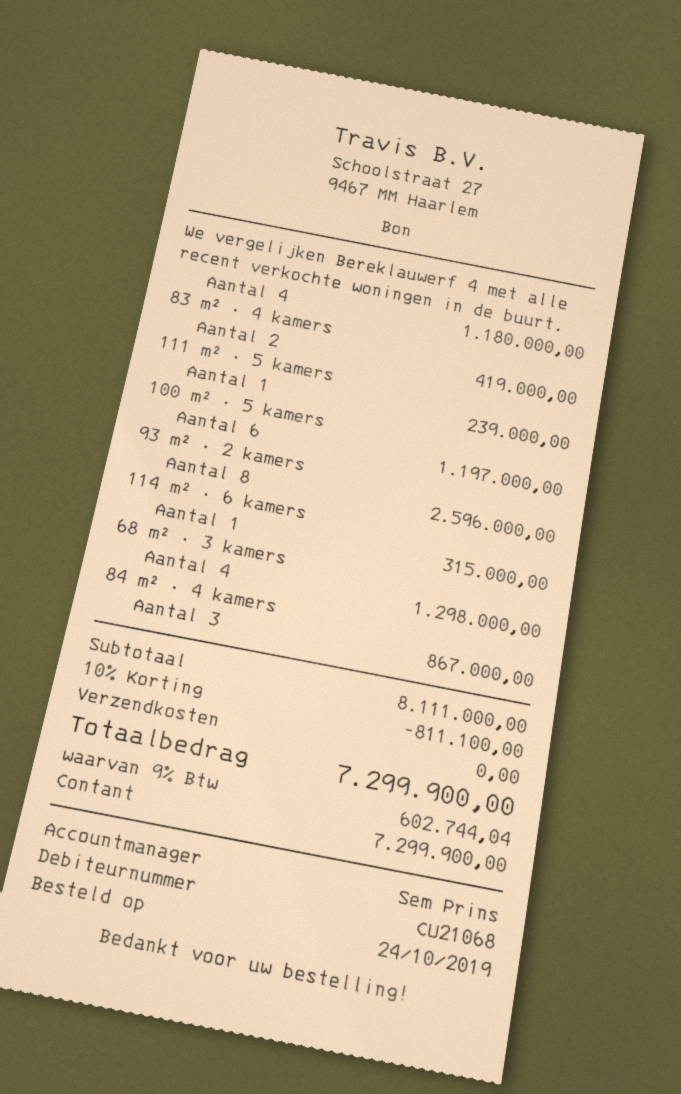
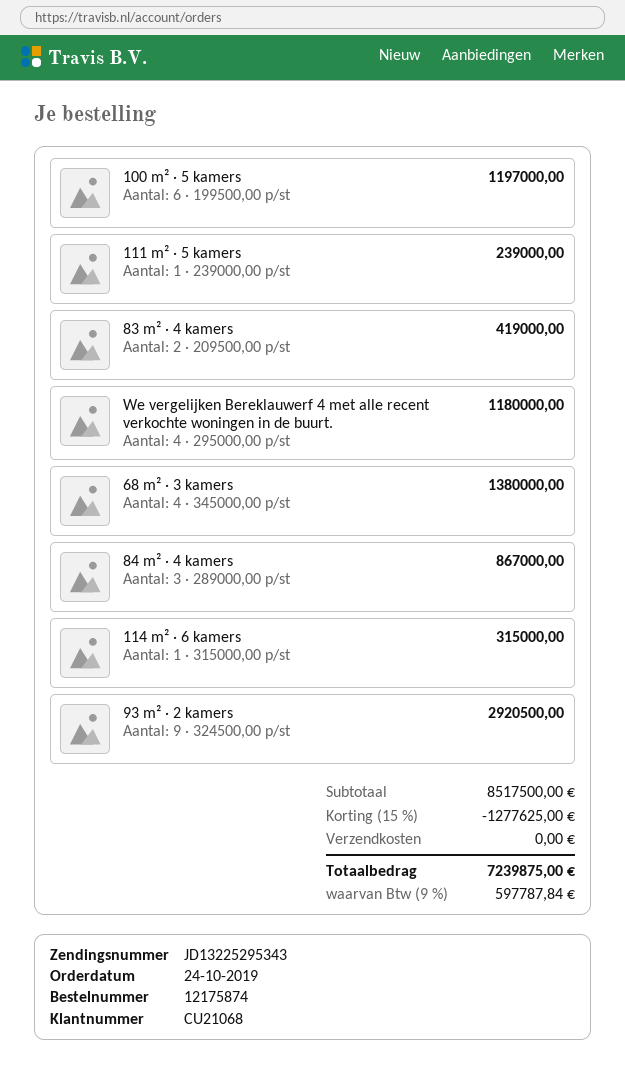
93 m² · 2 kamers: 8 for 2596000.00 -> 9 for 2920500.00
68 m² · 3 kamers: 4 for 1298000.00 -> 4 for 1380000.00
subtotal: 8111000.00 -> 8517500.00
discount: 10% = 811100.00 -> 15% = 1277625.00
tax: 9% = 602744.04 -> 9% = 597787.84
total: 7299900.00 -> 7239875.00

